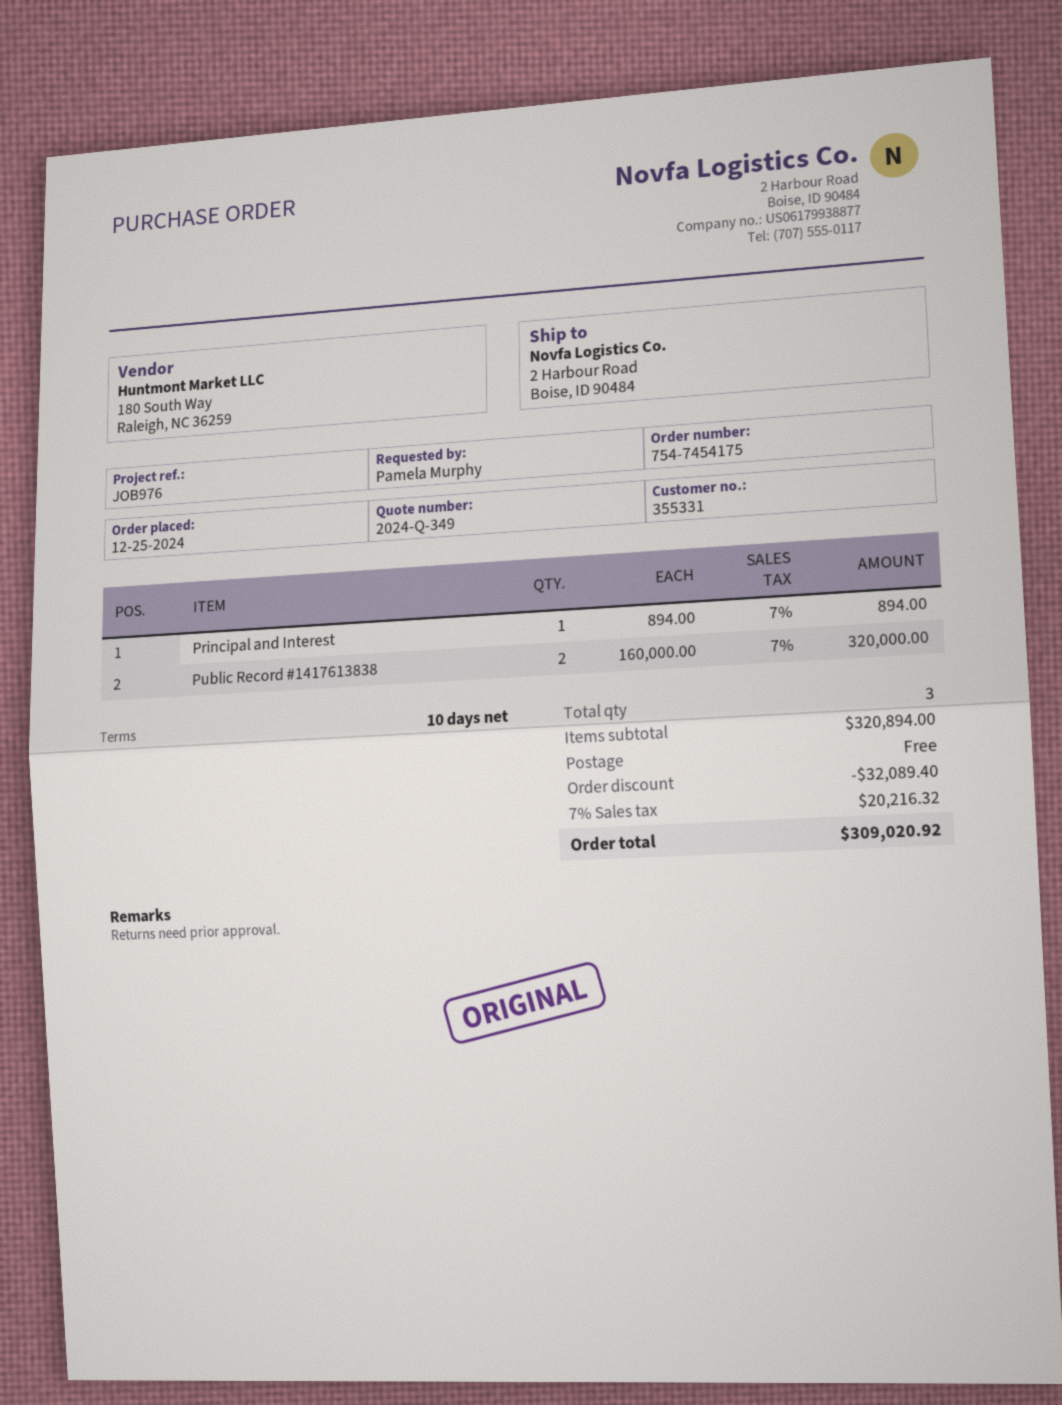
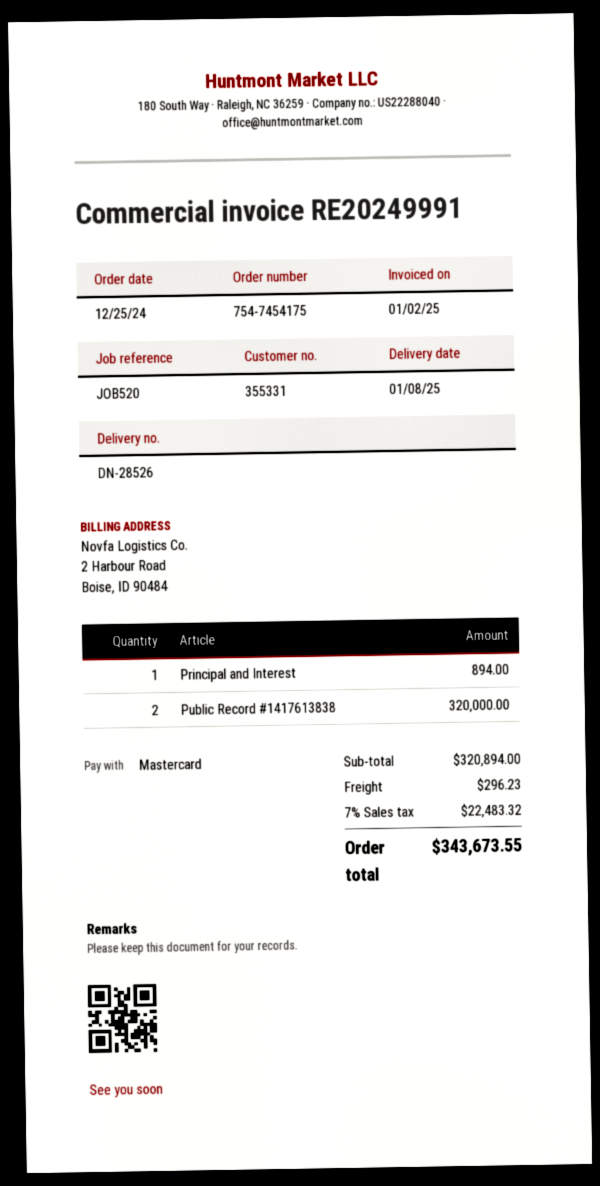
reference: JOB976 -> JOB520
discount: 32089.40 -> none
shipping: 0.00 -> 296.23
tax: 7% = 20216.32 -> 7% = 22483.32
total: 309020.92 -> 343673.55

